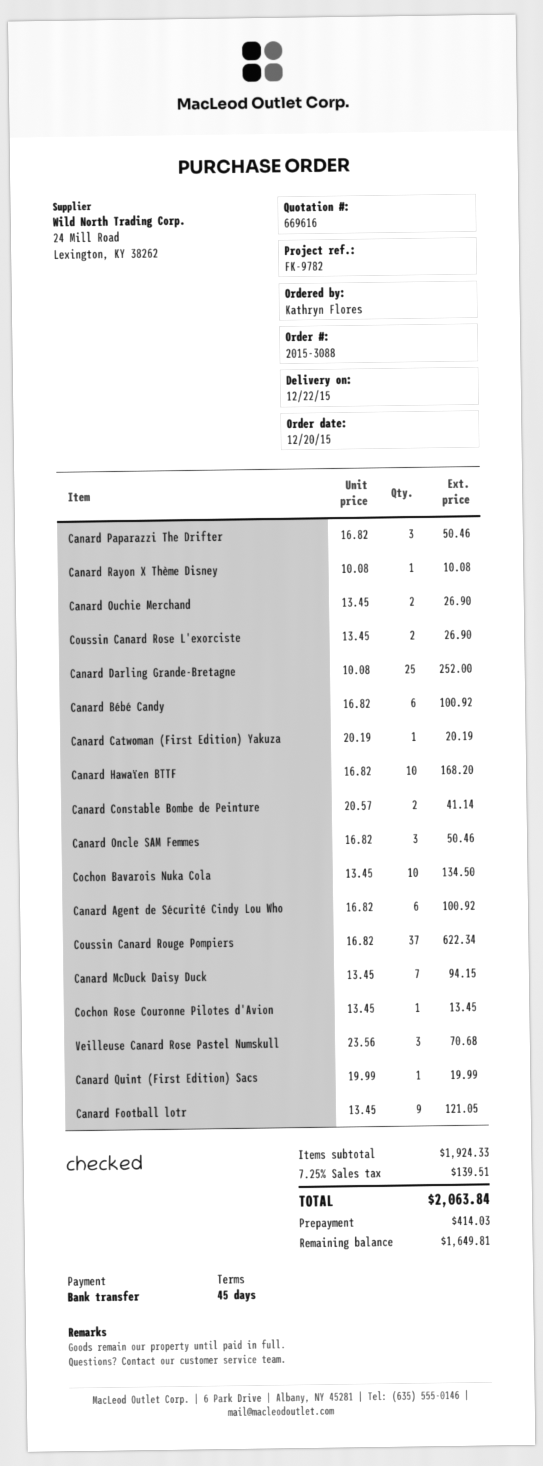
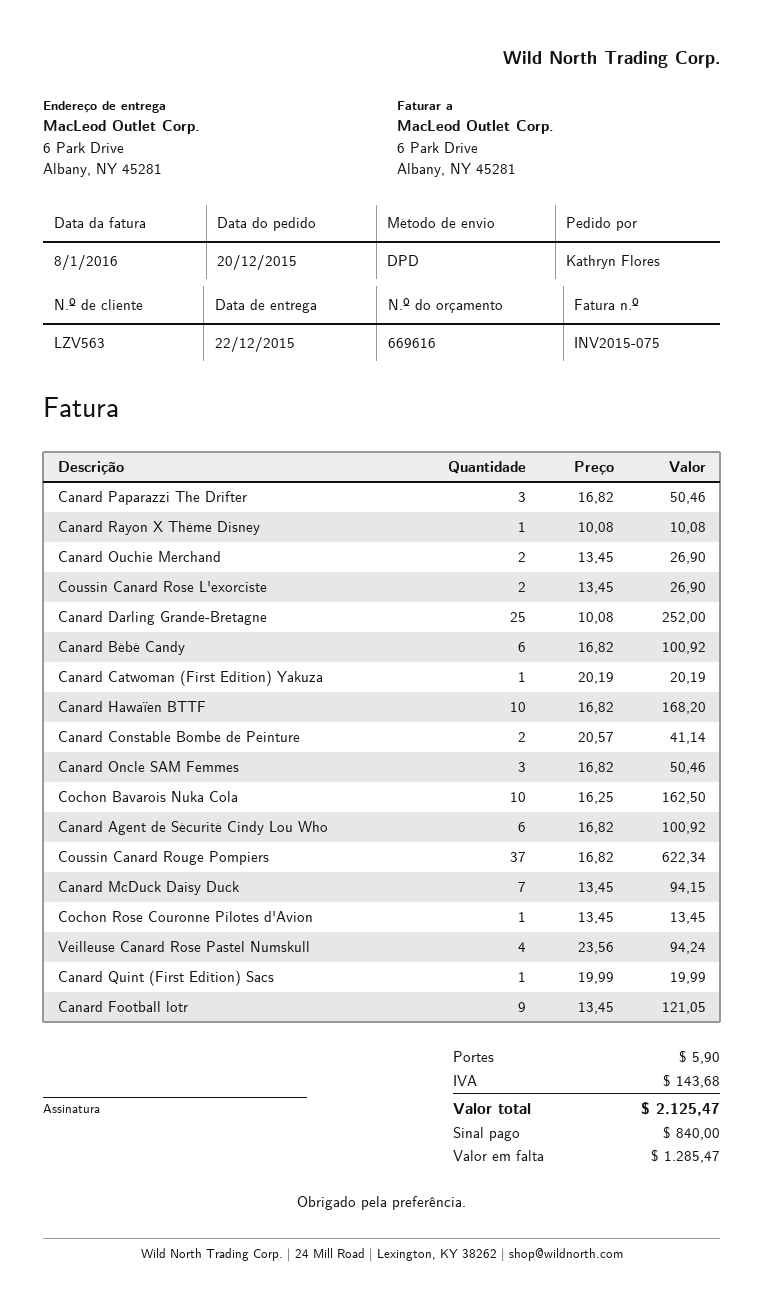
Cochon Bavarois Nuka Cola: 10 x 13.45 = 134.50 -> 10 x 16.25 = 162.50
Veilleuse Canard Rose Pastel Numskull: 3 x 23.56 = 70.68 -> 4 x 23.56 = 94.24
shipping: none -> 5.90
tax: 139.51 -> 143.68
total: 2063.84 -> 2125.47
deposit: 414.03 -> 840.00
balance: 1649.81 -> 1285.47

